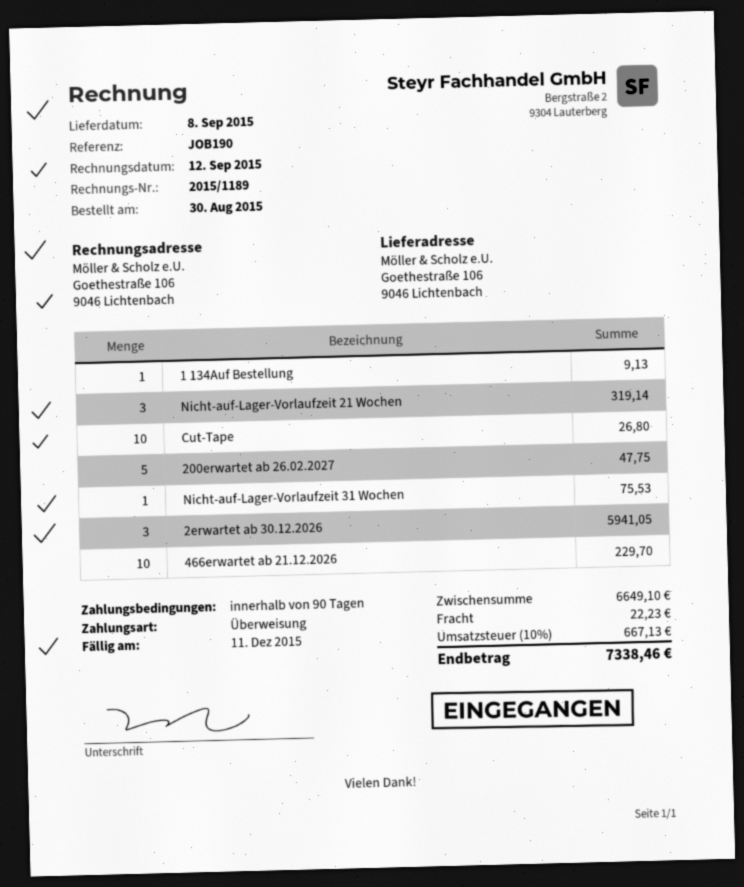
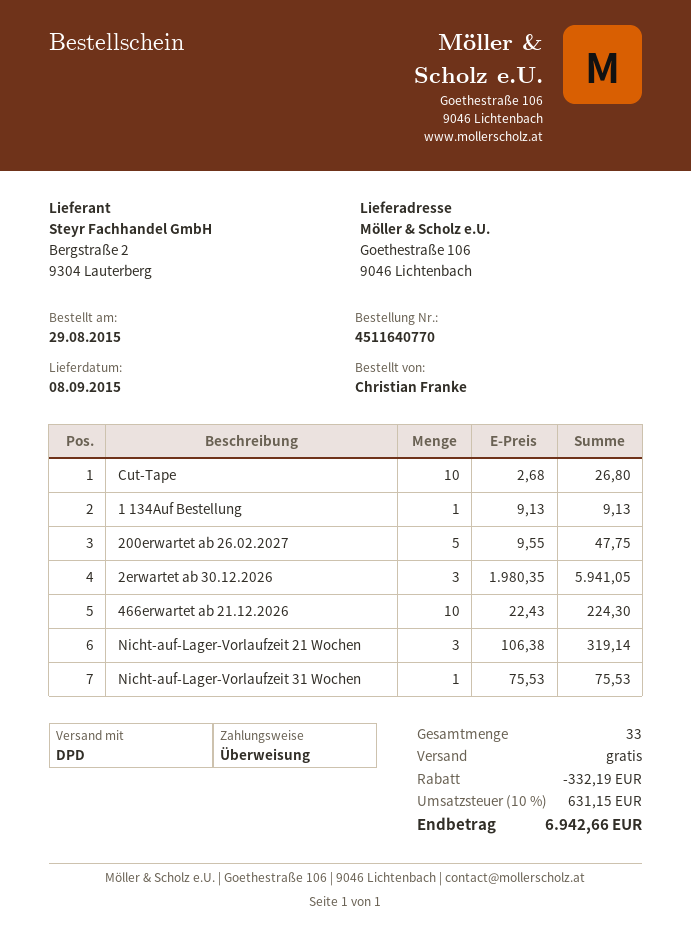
order date: 2015-08-30 -> 2015-08-29
466erwartet ab 21.12.2026: 10 for 229.70 -> 10 for 224.30
discount: none -> 332.19
shipping: 22.23 -> 0.00
tax: 10% = 667.13 -> 10% = 631.15
total: 7338.46 -> 6942.66

